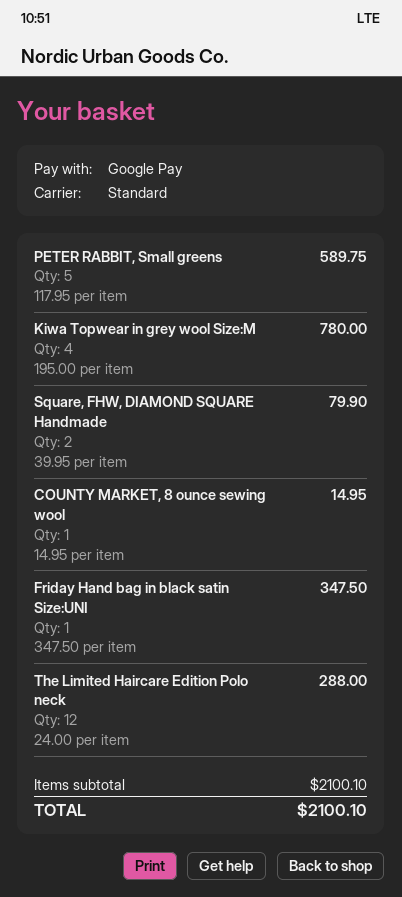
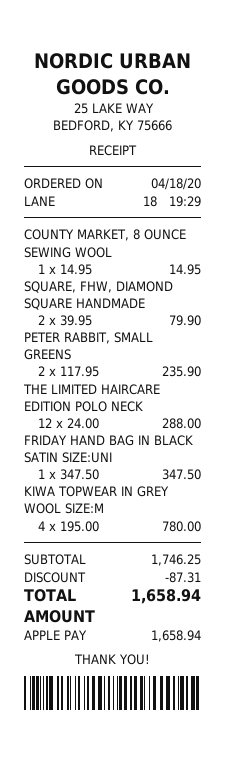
payment method: Google Pay -> Apple Pay
PETER RABBIT, Small greens: 5 x 117.95 = 589.75 -> 2 x 117.95 = 235.90
subtotal: 2100.10 -> 1746.25
discount: none -> 87.31
total: 2100.10 -> 1658.94

